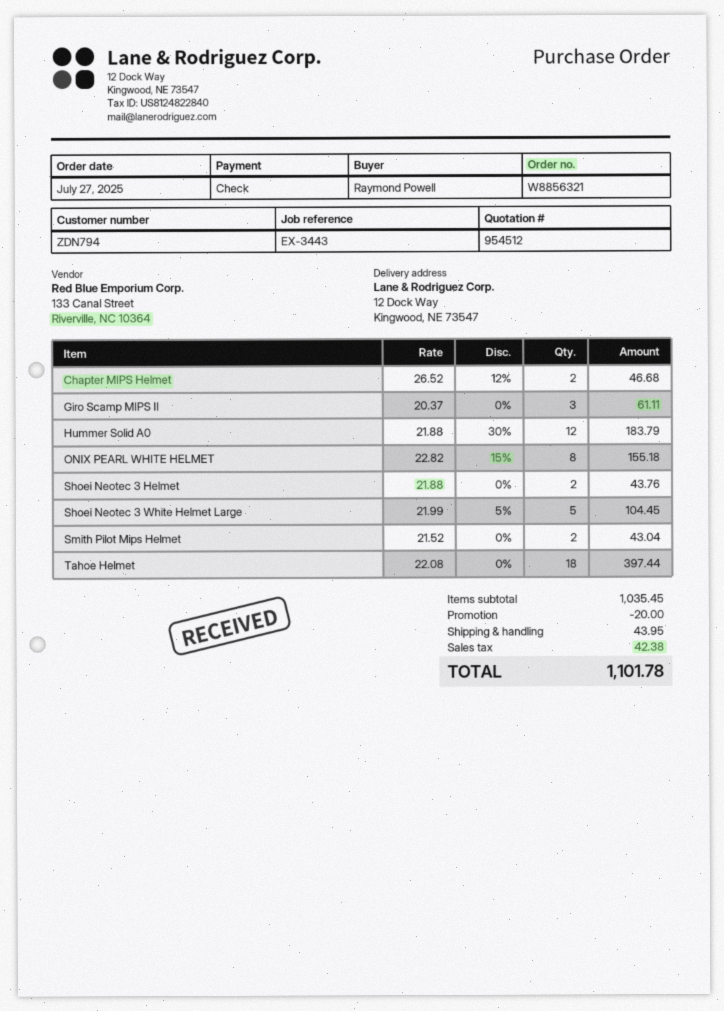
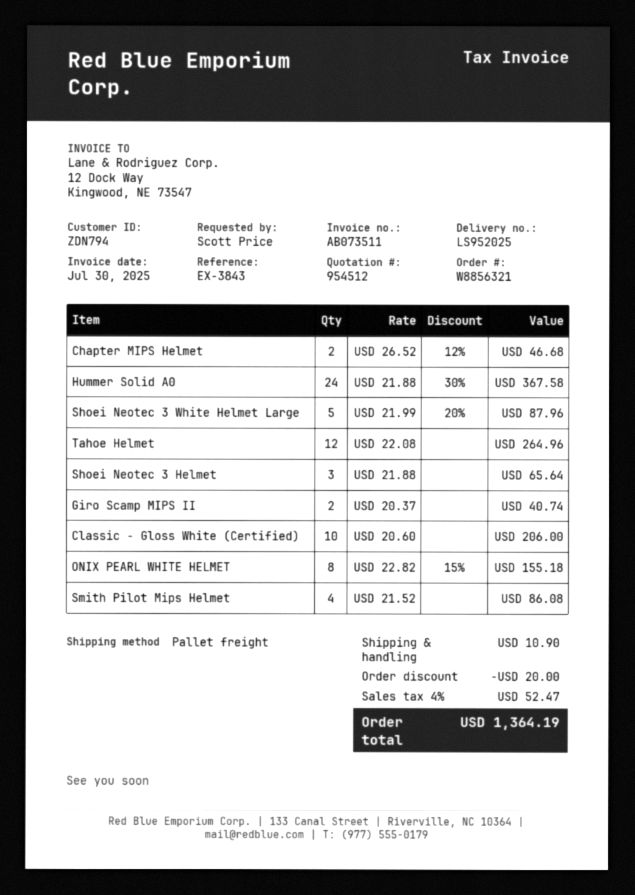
reference: EX-3443 -> EX-3843
ordered by: Raymond Powell -> Scott Price
Giro Scamp MIPS II: 3 x 20.37 = 61.11 -> 2 x 20.37 = 40.74
Hummer Solid A0: 12 x 21.88 - 30% = 183.79 -> 24 x 21.88 - 30% = 367.58
Shoei Neotec 3 Helmet: 2 x 21.88 = 43.76 -> 3 x 21.88 = 65.64
Shoei Neotec 3 White Helmet Large: 5 x 21.99 - 5% = 104.45 -> 5 x 21.99 - 20% = 87.96
Smith Pilot Mips Helmet: 2 x 21.52 = 43.04 -> 4 x 21.52 = 86.08
Tahoe Helmet: 18 x 22.08 = 397.44 -> 12 x 22.08 = 264.96
Classic - Gloss White (Certified): none -> 10 x 20.60 = 206.00
shipping: 43.95 -> 10.90
tax: 42.38 -> 52.47
total: 1101.78 -> 1364.19

